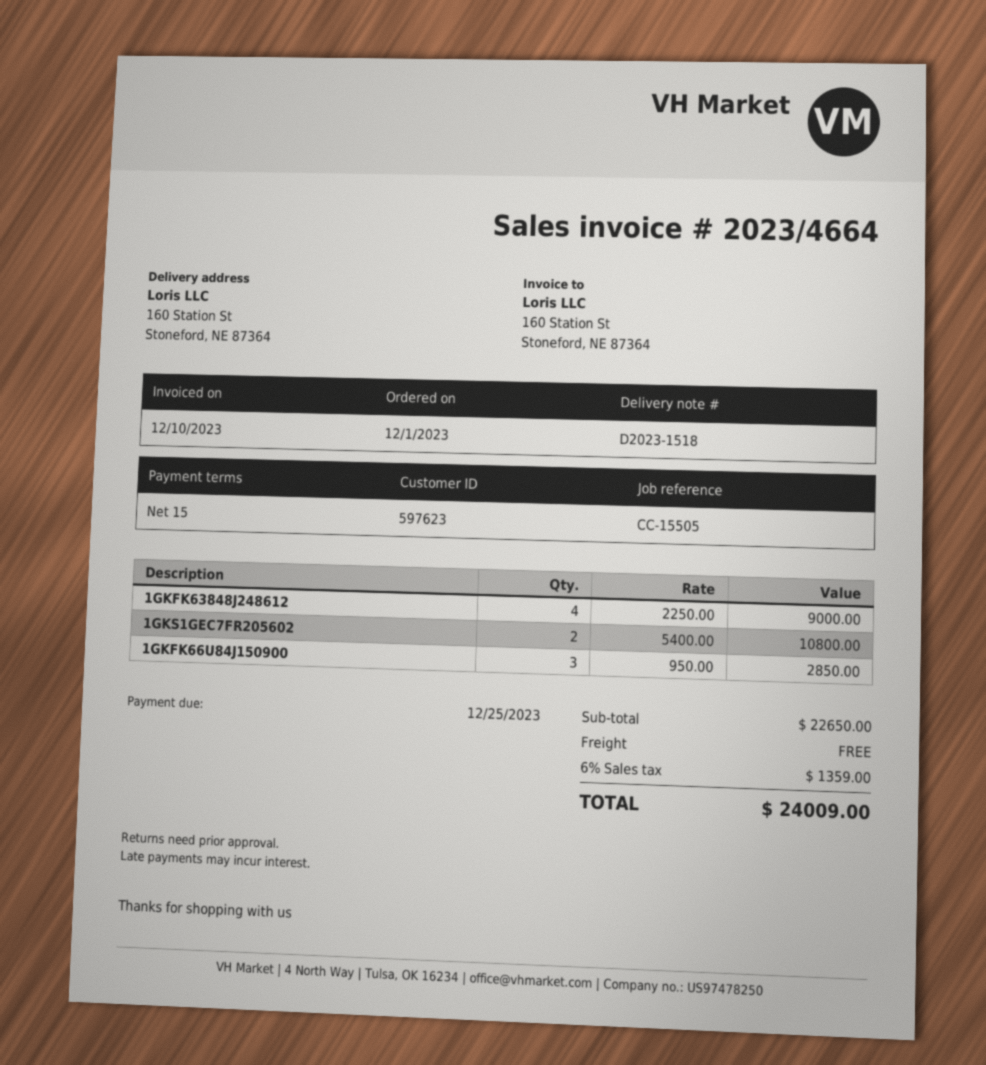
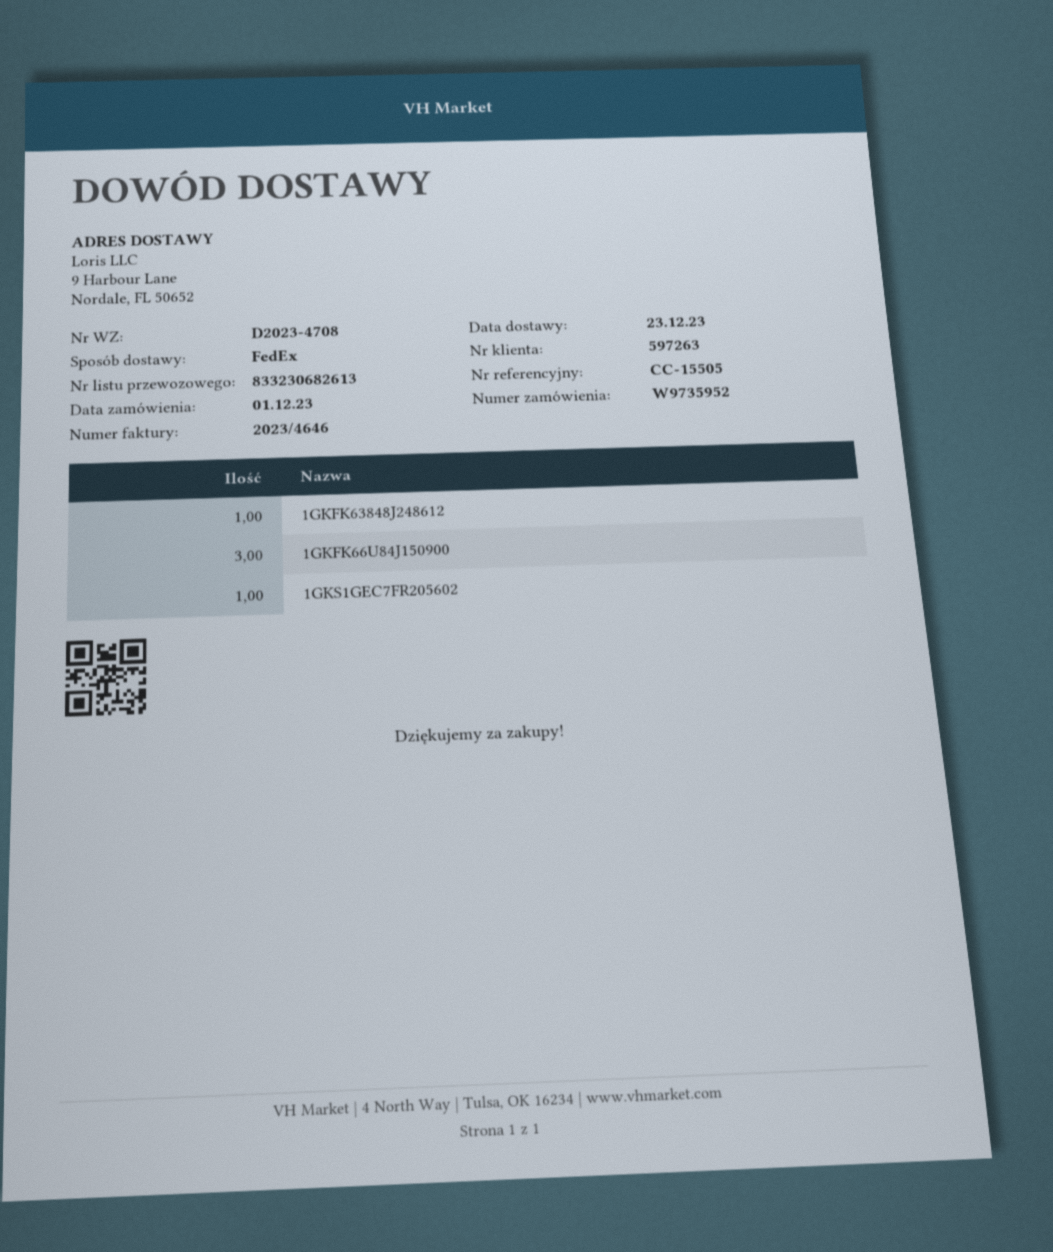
delivery note number: D2023-1518 -> D2023-4708
invoice number: 2023/4664 -> 2023/4646
customer number: 597623 -> 597263
ship to: 160 Station St, Stoneford, NE 87364 -> 9 Harbour Lane, Nordale, FL 50652
1GKFK63848J248612: 4 -> 1
1GKS1GEC7FR205602: 2 -> 1

